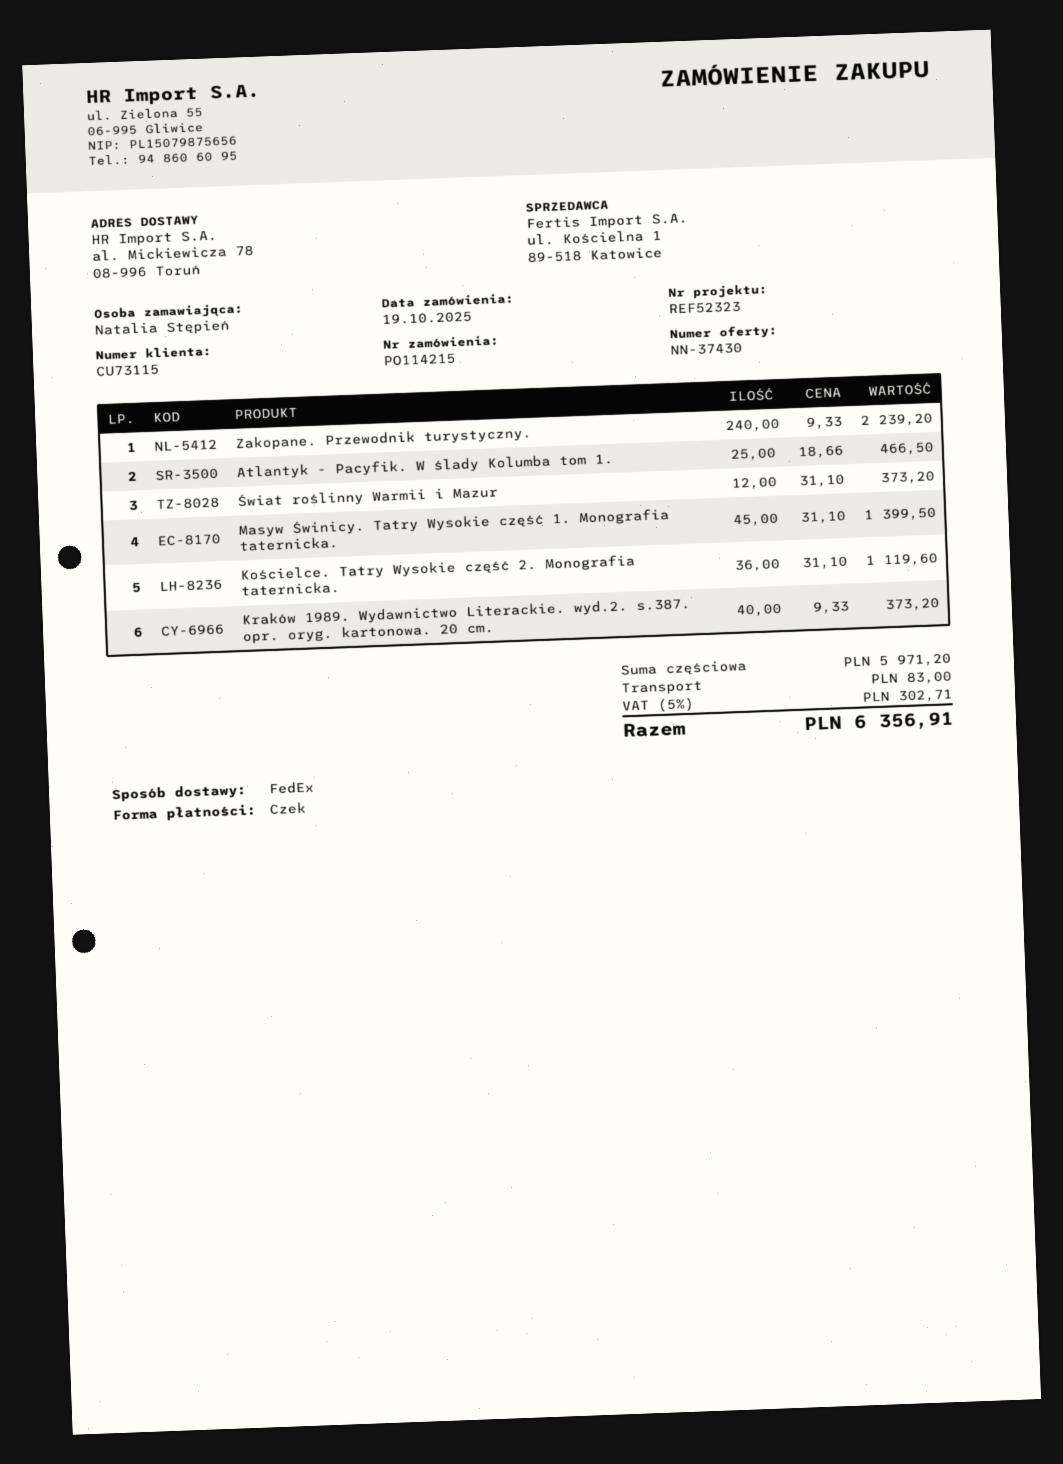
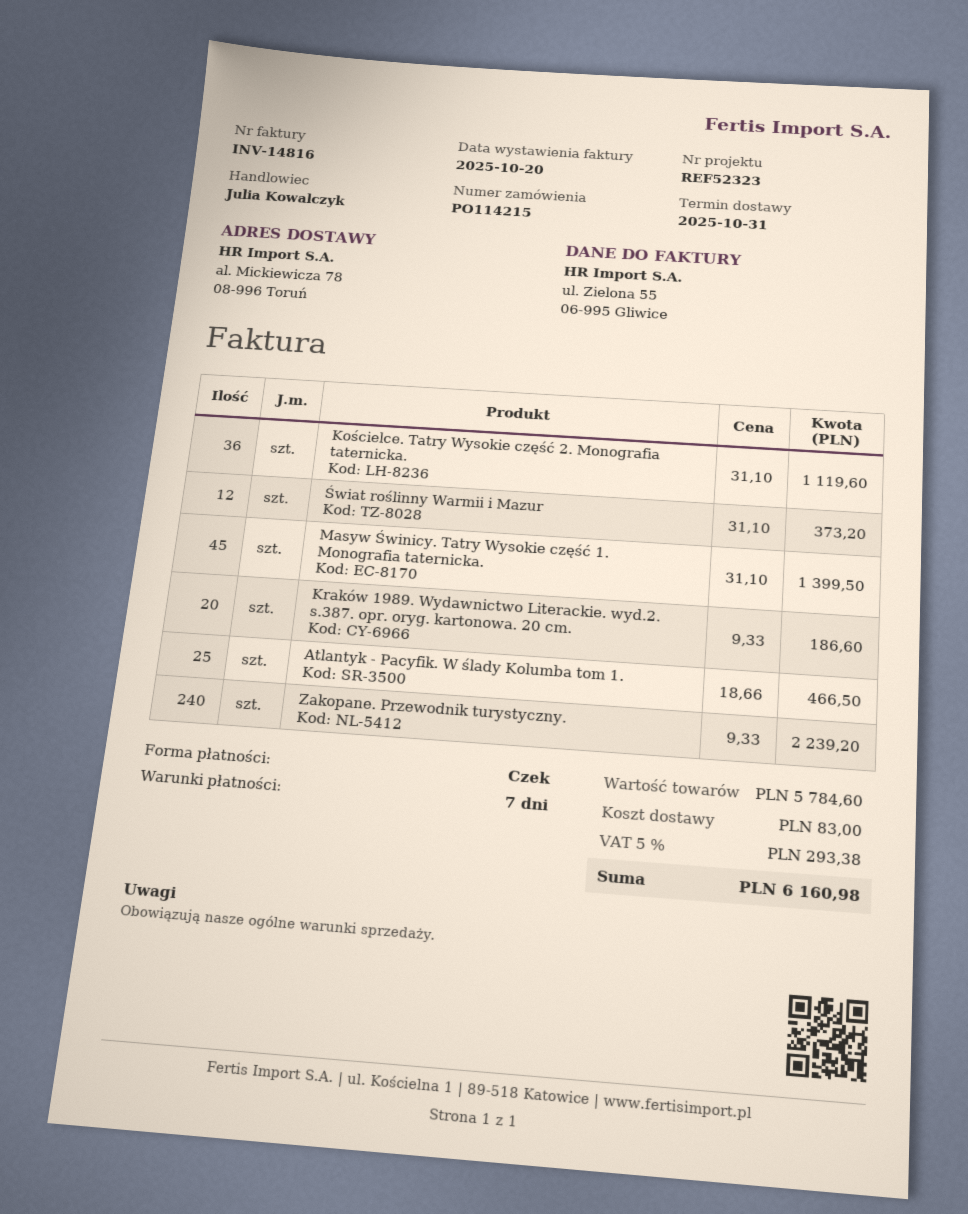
Kraków 1989. Wydawnictwo Literackie. wyd.2. s.387. opr. oryg. kartonowa. 20 cm.: 40 x 9.33 = 373.20 -> 20 x 9.33 = 186.60
subtotal: 5971.20 -> 5784.60
tax: 5% = 302.71 -> 5% = 293.38
total: 6356.91 -> 6160.98

